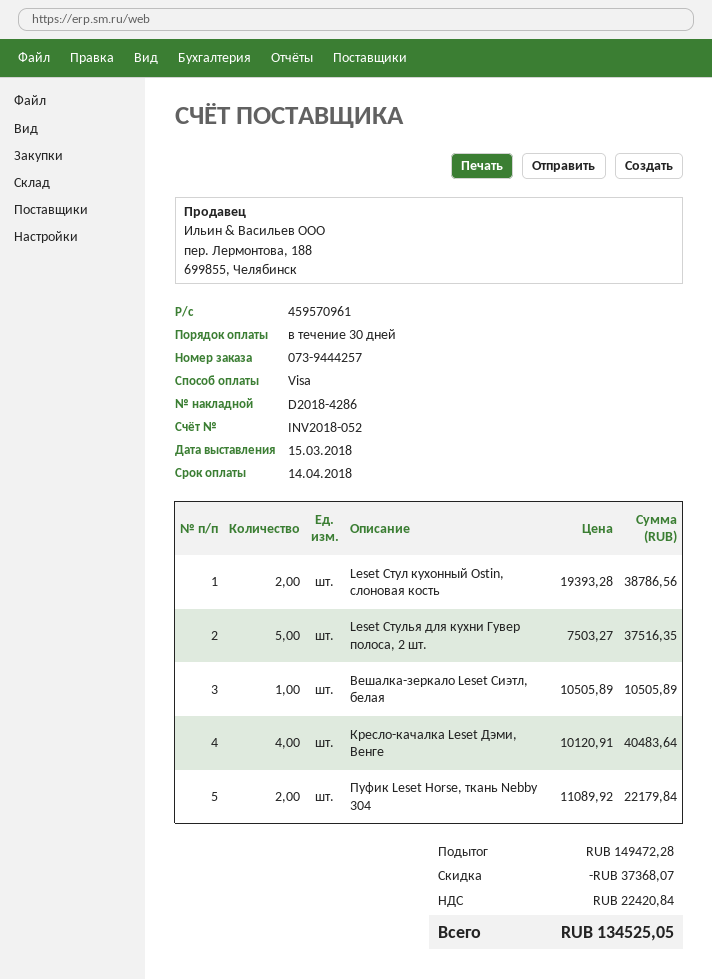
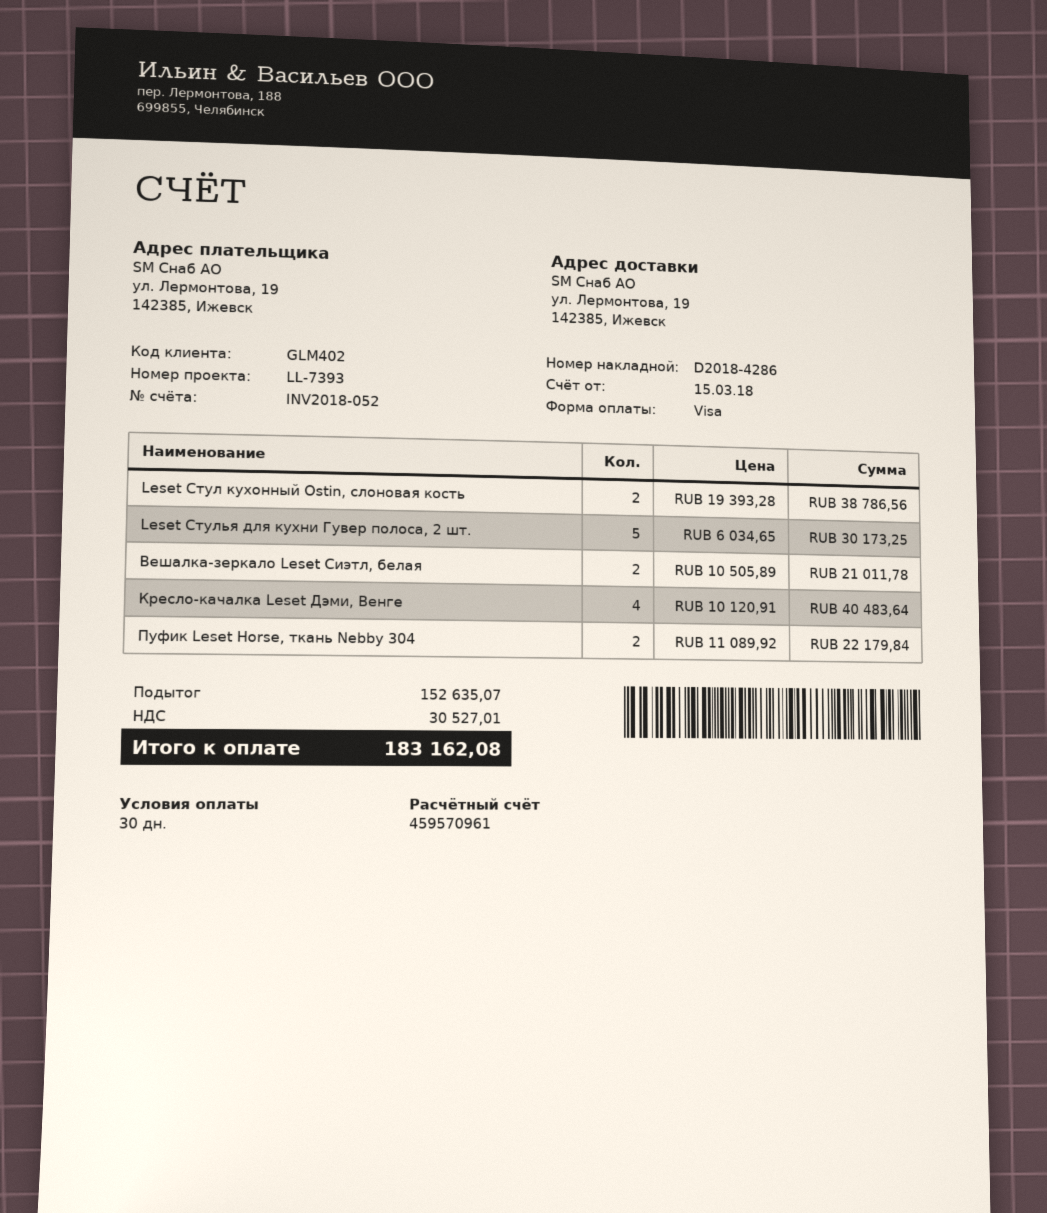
Leset Стулья для кухни Гувер полоса, 2 шт.: 5 x 7503.27 = 37516.35 -> 5 x 6034.65 = 30173.25
Вешалка-зеркало Leset Сиэтл, белая: 1 x 10505.89 = 10505.89 -> 2 x 10505.89 = 21011.78
subtotal: 149472.28 -> 152635.07
discount: 37368.07 -> none
tax: 22420.84 -> 30527.01
total: 134525.05 -> 183162.08

